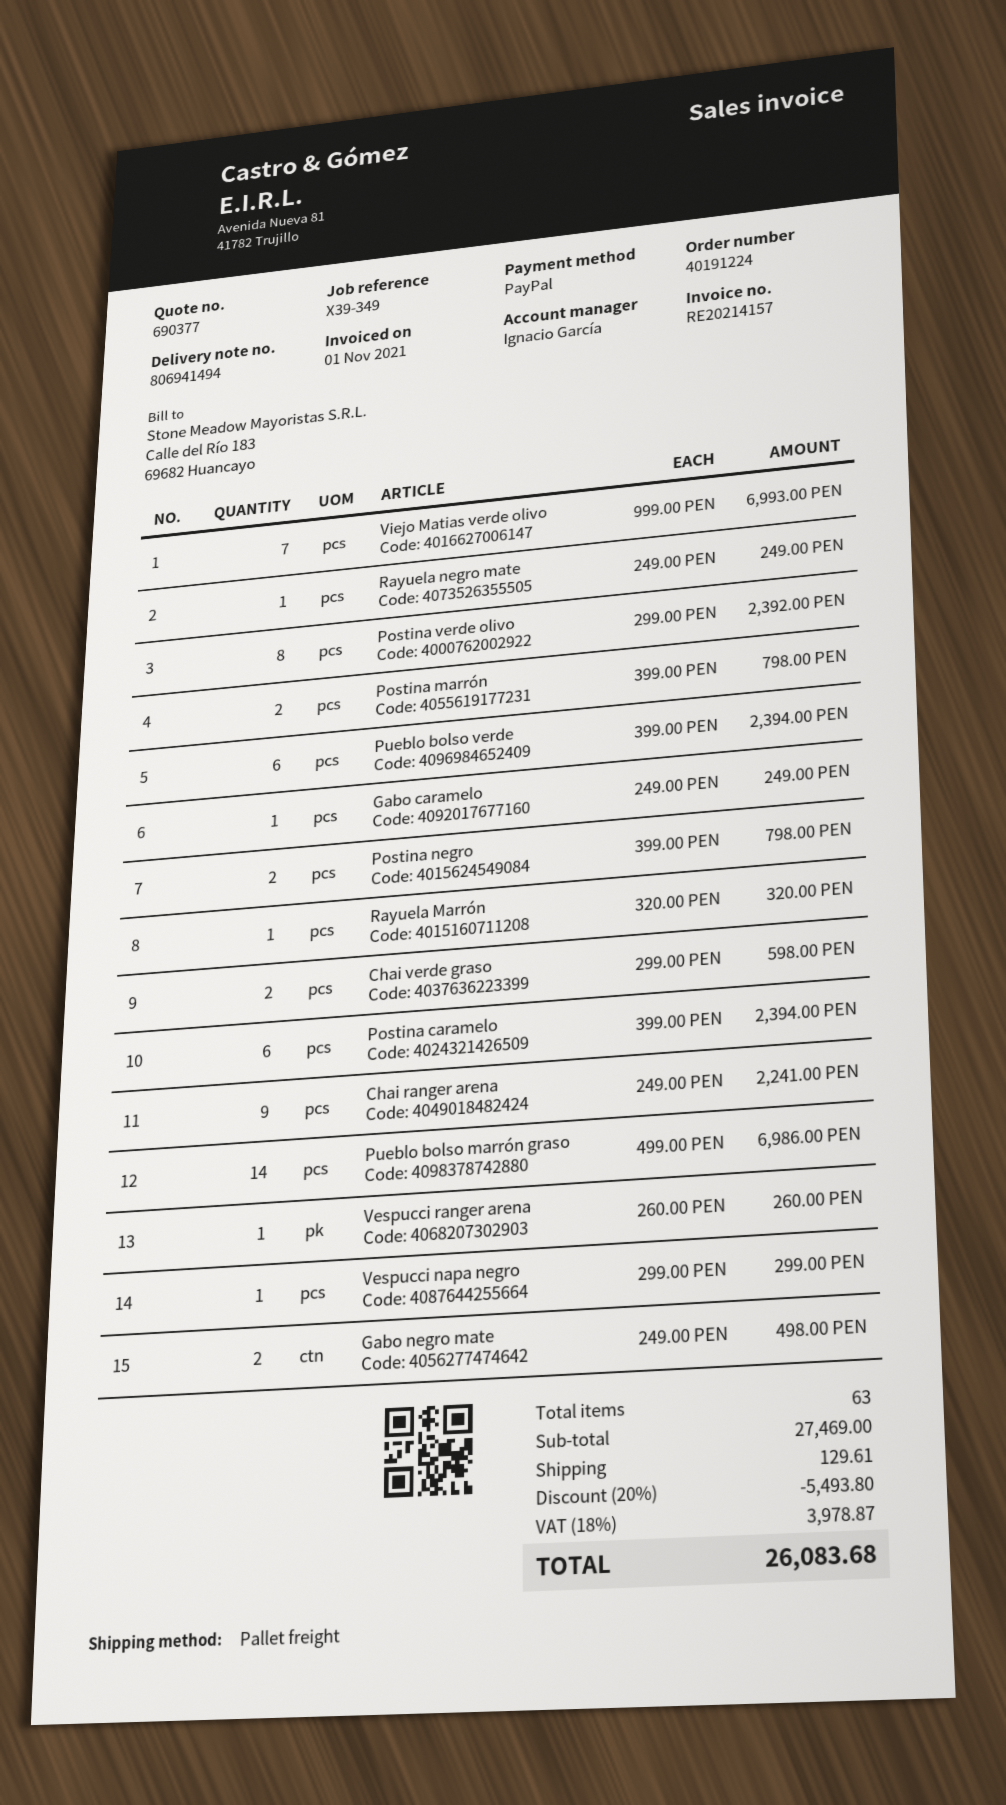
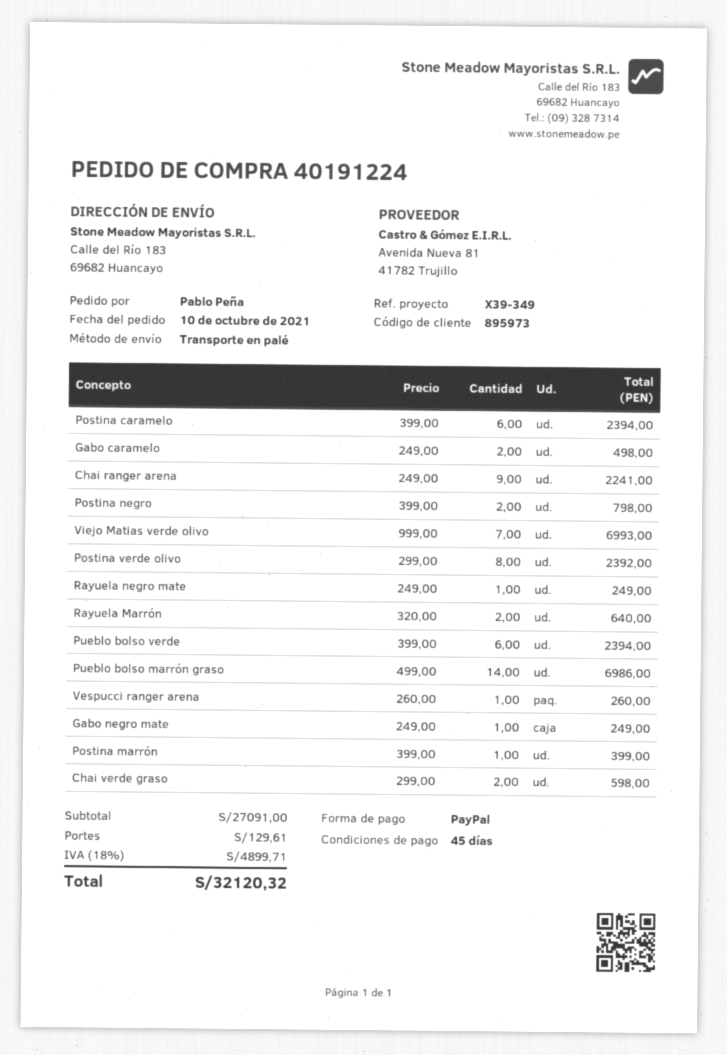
Postina marrón: 2 x 399.00 = 798.00 -> 1 x 399.00 = 399.00
Gabo caramelo: 1 x 249.00 = 249.00 -> 2 x 249.00 = 498.00
Rayuela Marrón: 1 x 320.00 = 320.00 -> 2 x 320.00 = 640.00
Vespucci napa negro: 1 x 299.00 = 299.00 -> none
Gabo negro mate: 2 x 249.00 = 498.00 -> 1 x 249.00 = 249.00
subtotal: 27469.00 -> 27091.00
discount: 20% = 5493.80 -> none
tax: 18% = 3978.87 -> 18% = 4899.71
total: 26083.68 -> 32120.32

